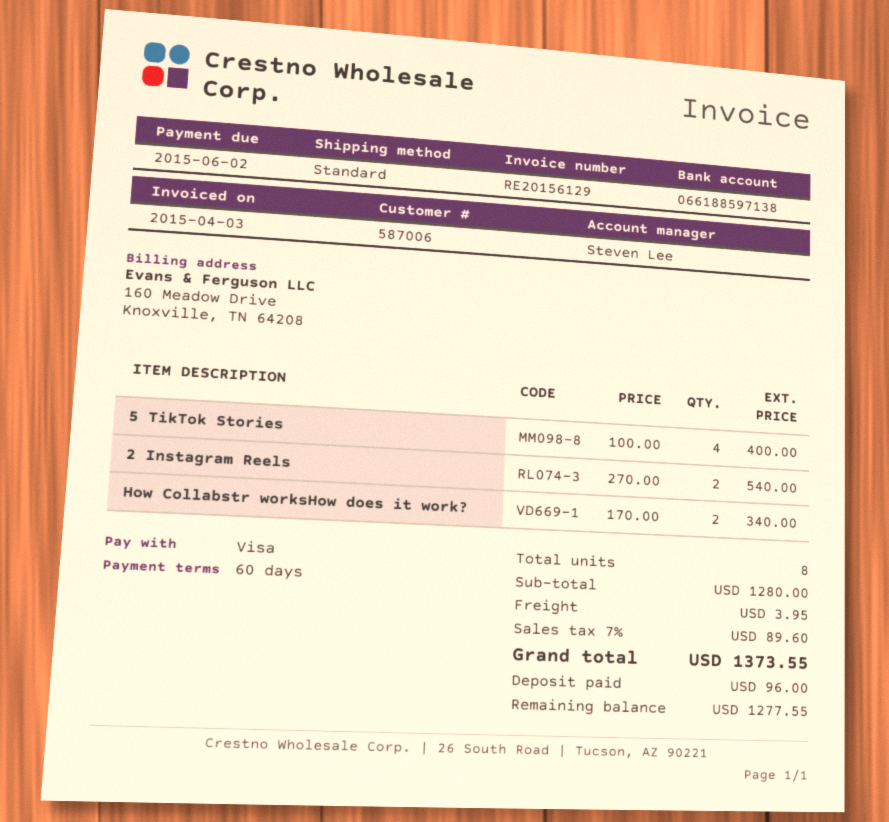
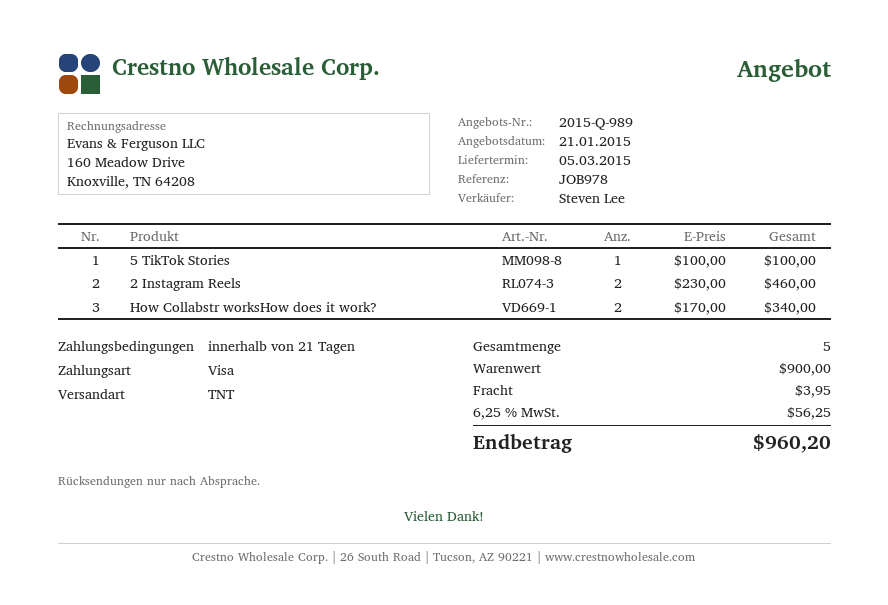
payment terms: 60 days -> 21 days
shipping method: standard -> TNT
5 TikTok Stories: 4 x 100.00 = 400.00 -> 1 x 100.00 = 100.00
2 Instagram Reels: 2 x 270.00 = 540.00 -> 2 x 230.00 = 460.00
total quantity: 8 -> 5
subtotal: 1280.00 -> 900.00
tax: 7% = 89.60 -> 6.25% = 56.25
total: 1373.55 -> 960.20

